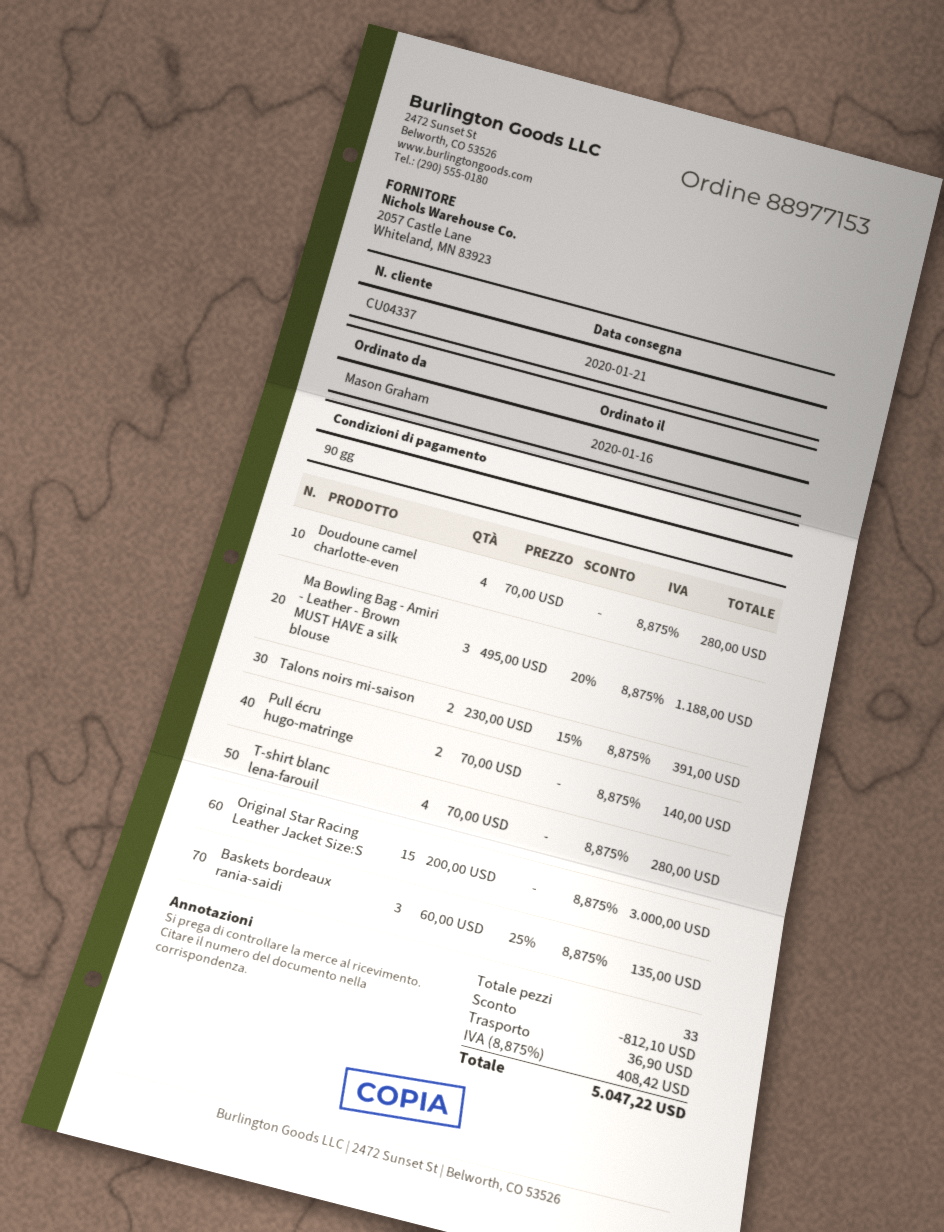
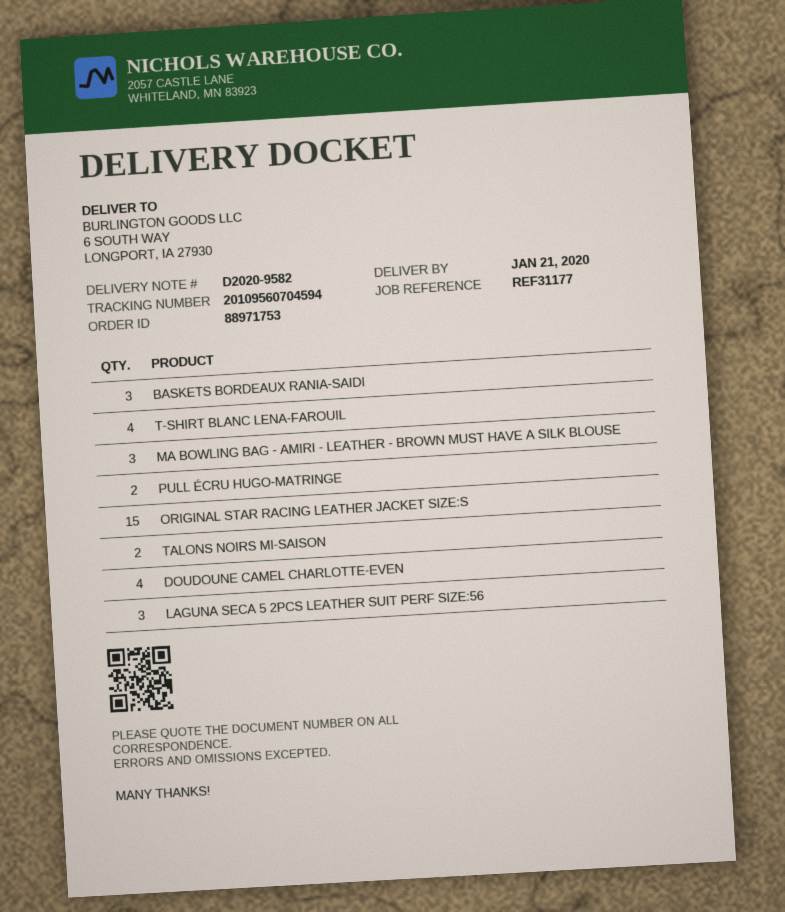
order number: 88977153 -> 88971753
LAGUNA SECA 5 2PCS LEATHER SUIT PERF SIZE:56: none -> 3

